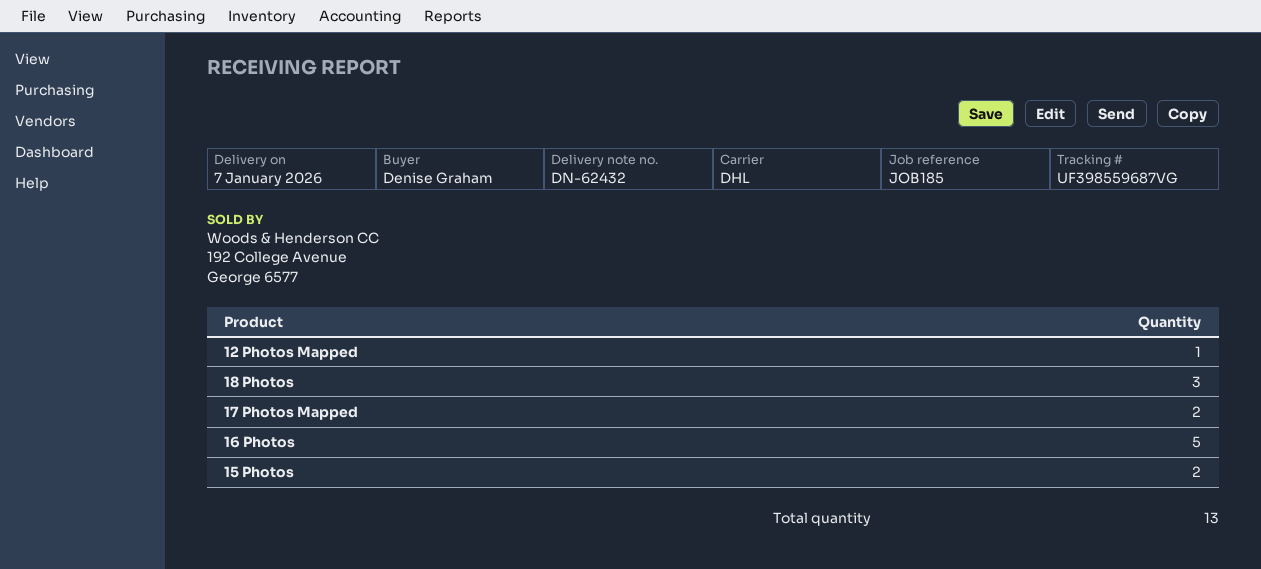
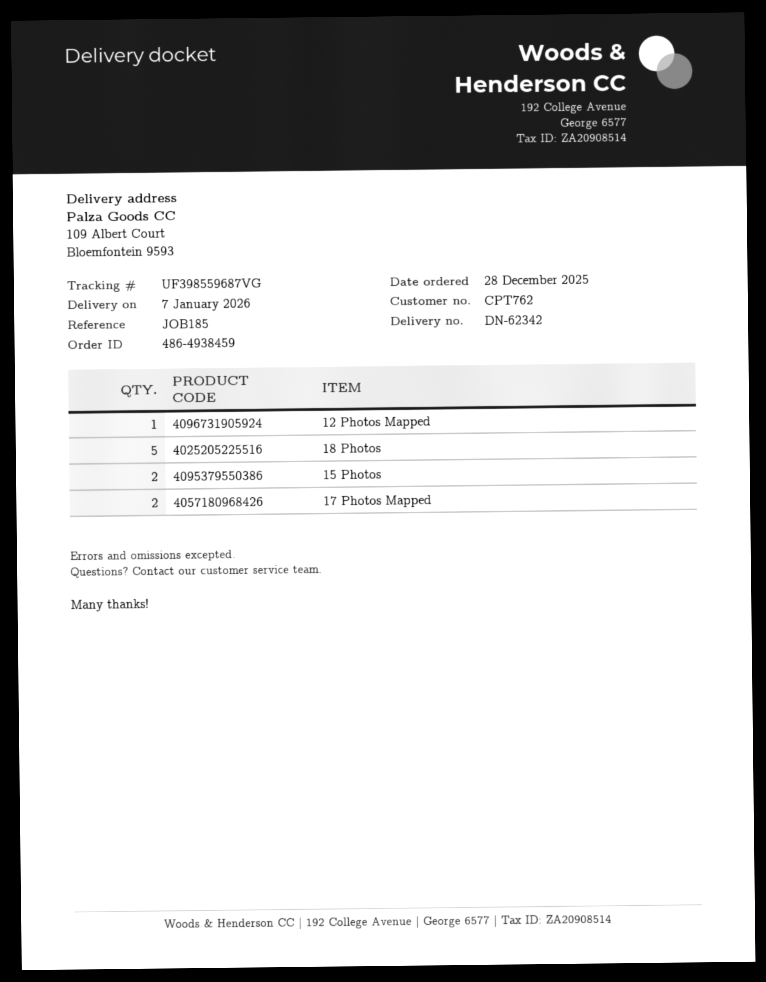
delivery note number: DN-62432 -> DN-62342
18 Photos: 3 -> 5
16 Photos: 5 -> none

